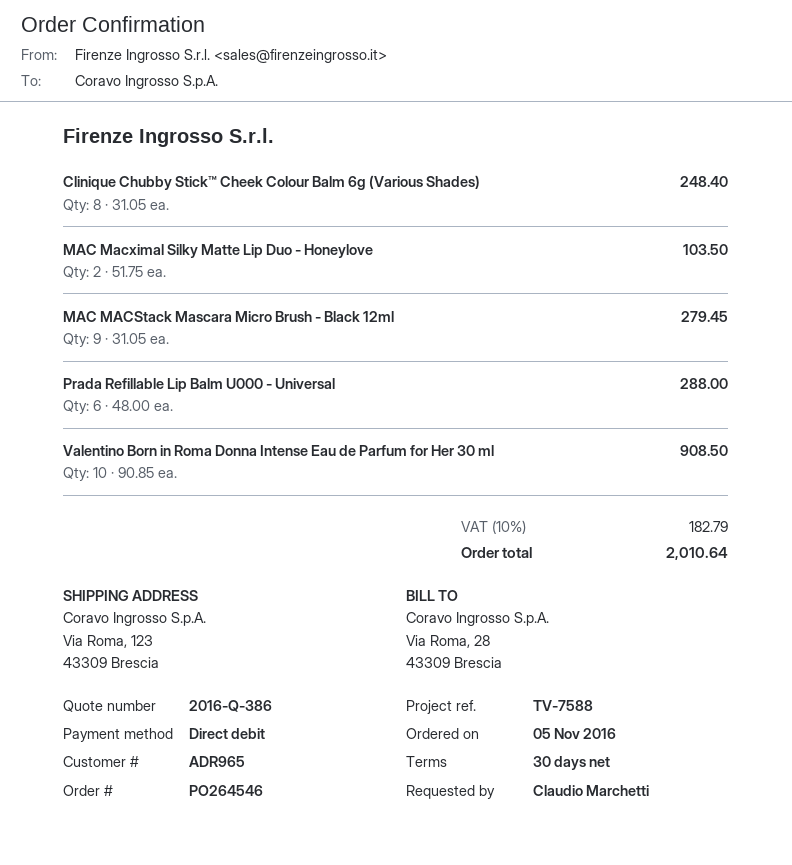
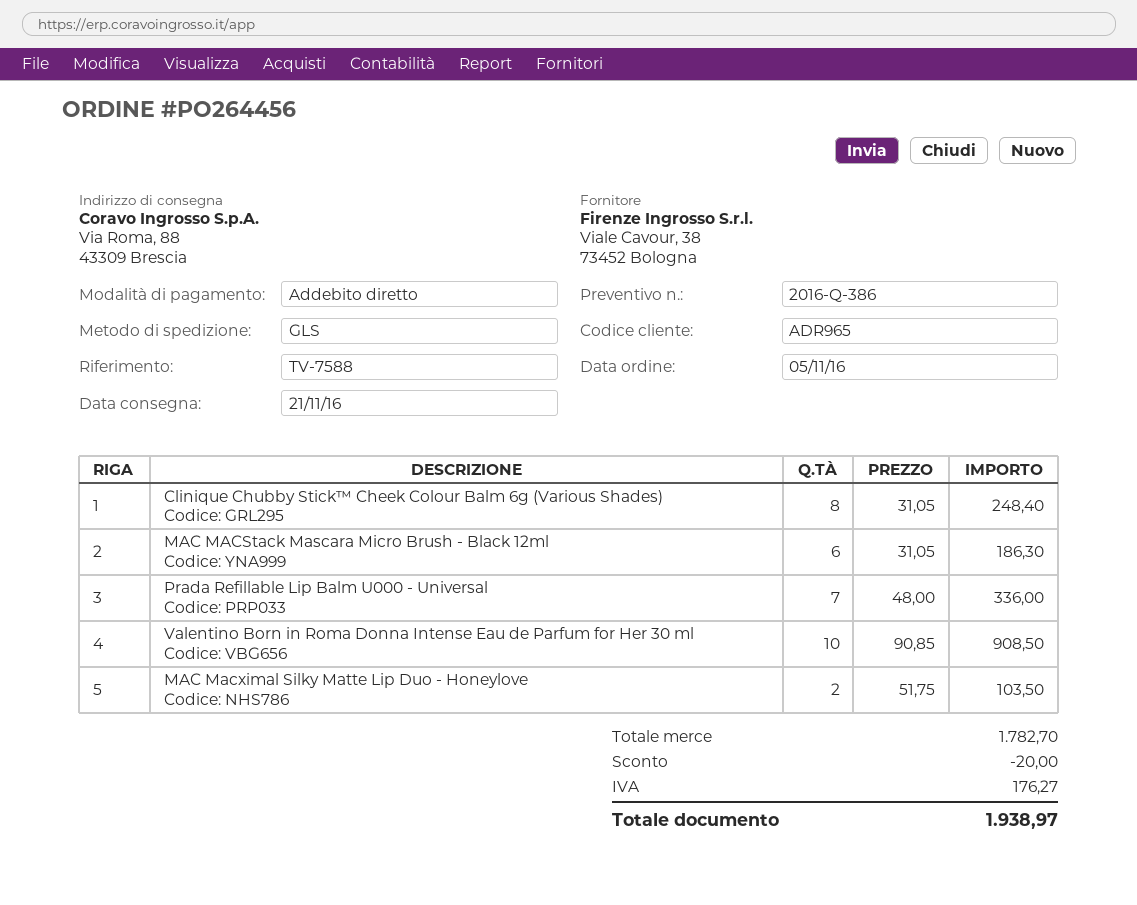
order number: PO264546 -> PO264456
ship to: Via Roma, 123, 43309 Brescia -> Via Roma, 88, 43309 Brescia
MAC MACStack Mascara Micro Brush - Black 12ml: 9 x 31.05 = 279.45 -> 6 x 31.05 = 186.30
Prada Refillable Lip Balm U000 - Universal: 6 x 48.00 = 288.00 -> 7 x 48.00 = 336.00
discount: none -> 20.00
tax: 182.79 -> 176.27
total: 2010.64 -> 1938.97

